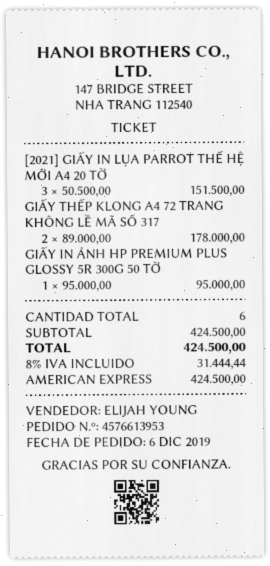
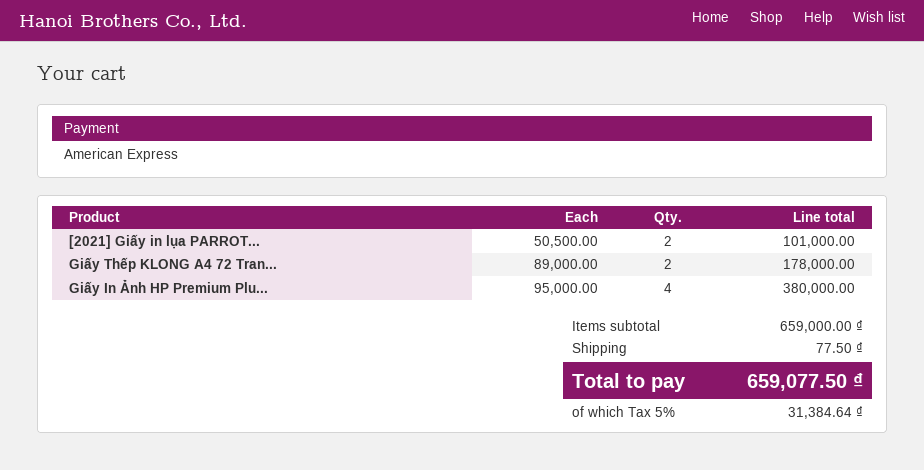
[2021] GIẤY IN LỤA PARROT THẾ HỆ MỚI A4 20 TỜ: 3 x 50500.00 = 151500.00 -> 2 x 50500.00 = 101000.00
GIẤY IN ẢNH HP PREMIUM PLUS GLOSSY 5R 300G 50 TỜ: 1 x 95000.00 = 95000.00 -> 4 x 95000.00 = 380000.00
subtotal: 424500.00 -> 659000.00
shipping: none -> 77.50
tax: 8% = 31444.44 -> 5% = 31384.64
total: 424500.00 -> 659077.50

